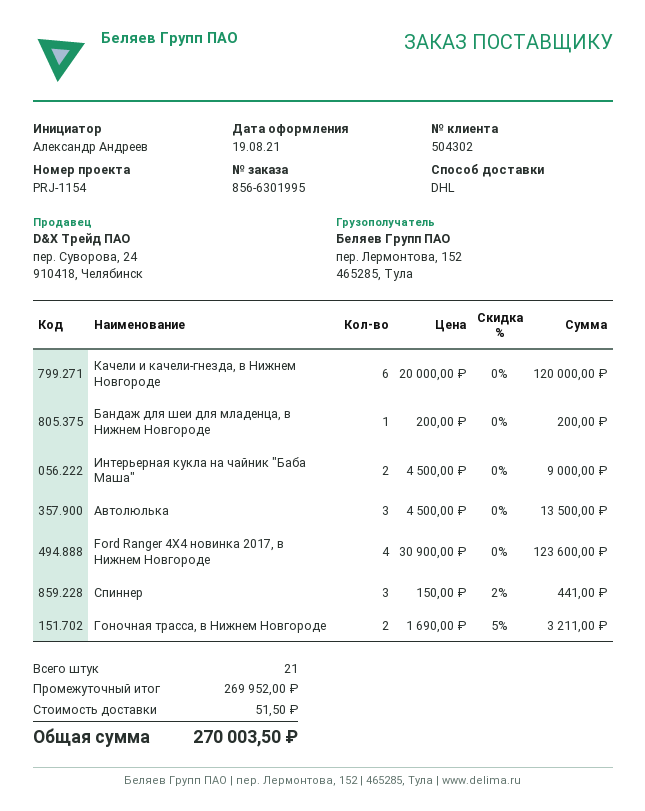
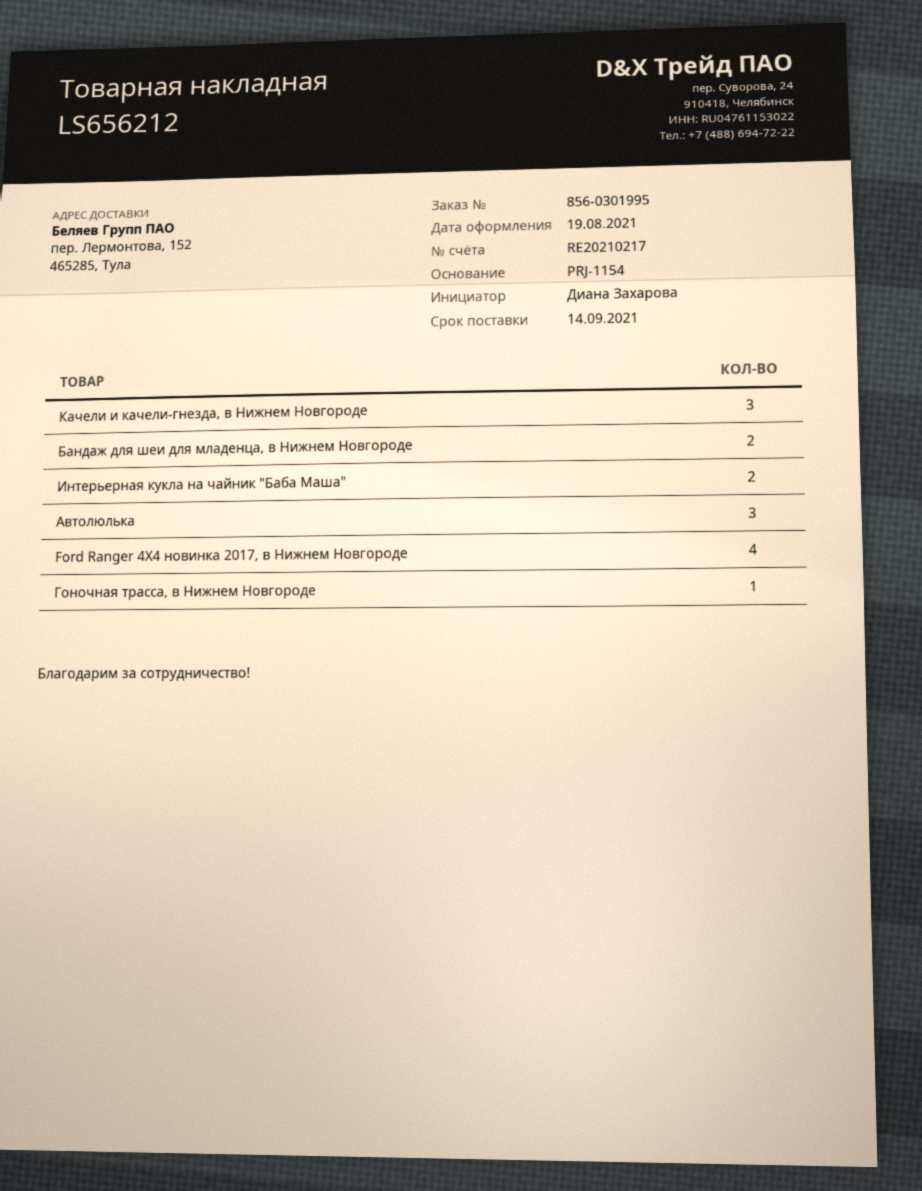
order number: 856-6301995 -> 856-0301995
ordered by: Александр Андреев -> Диана Захарова
Качели и качели-гнезда, в Нижнем Новгороде: 6 -> 3
Бандаж для шеи для младенца, в Нижнем Новгороде: 1 -> 2
Спиннер: 3 -> none
Гоночная трасса, в Нижнем Новгороде: 2 -> 1

